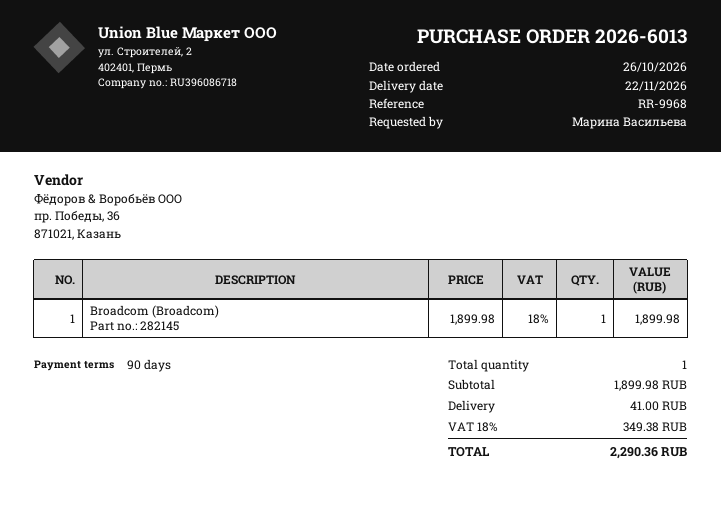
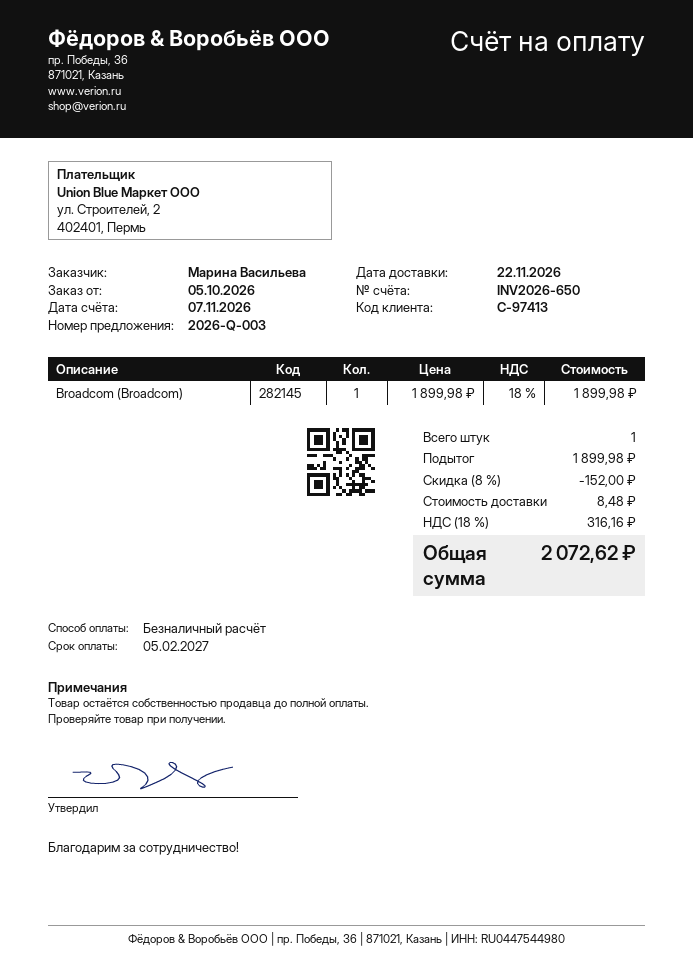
order date: 2026-10-26 -> 2026-10-05
discount: none -> 8% = 152.00
shipping: 41.00 -> 8.48
tax: 18% = 349.38 -> 18% = 316.16
total: 2290.36 -> 2072.62

